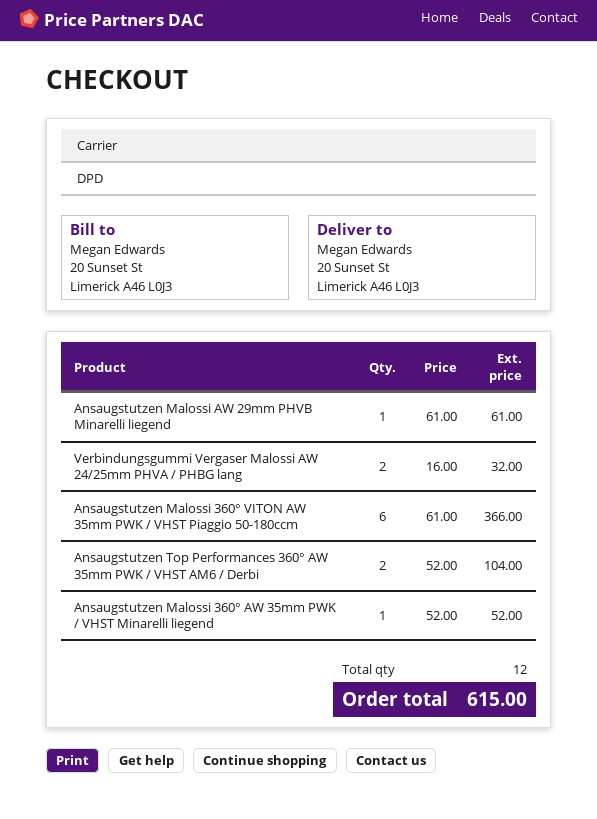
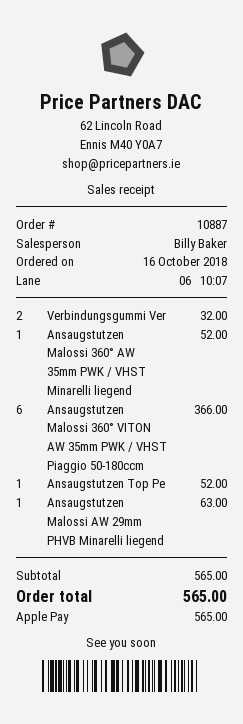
Ansaugstutzen Malossi AW 29mm PHVB Minarelli liegend: 1 for 61.00 -> 1 for 63.00
Ansaugstutzen Top Performances 360° AW 35mm PWK / VHST AM6 / Derbi: 2 for 104.00 -> 1 for 52.00
total: 615.00 -> 565.00

